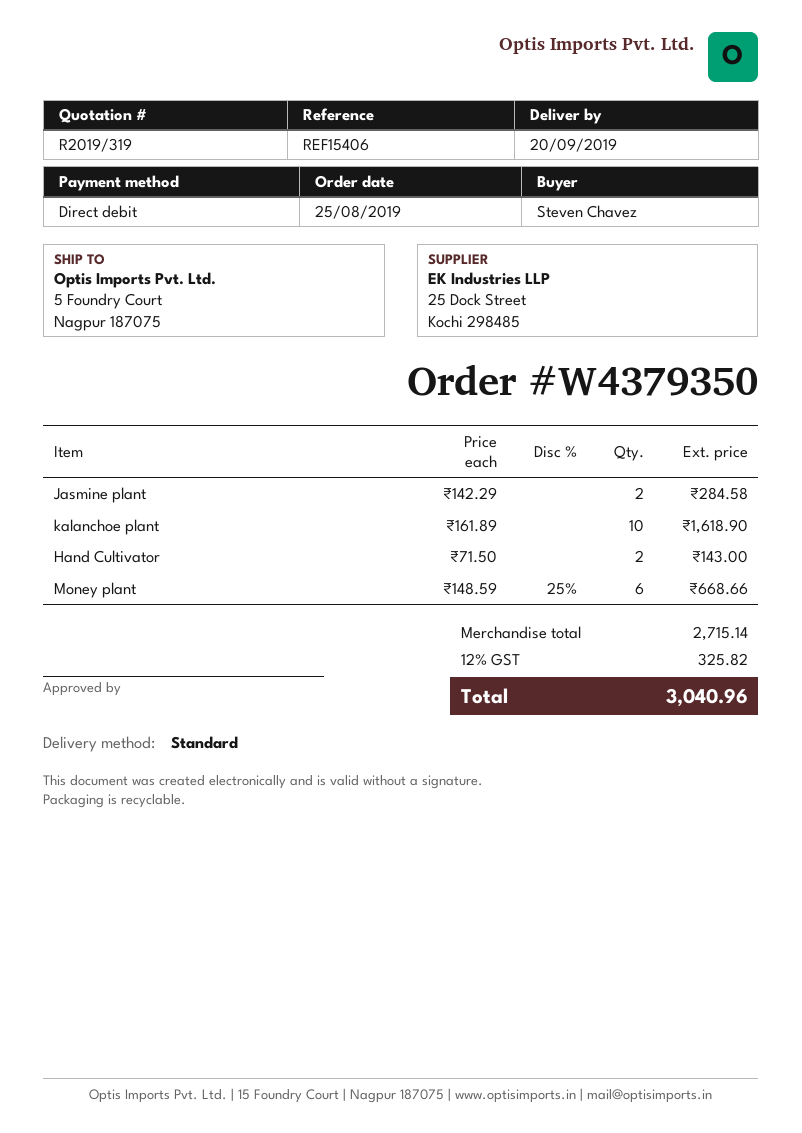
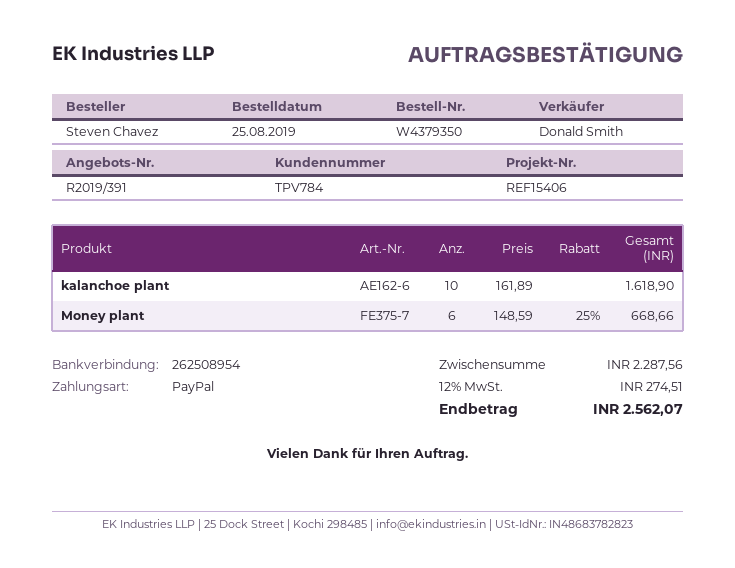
quote number: R2019/319 -> R2019/391
payment method: direct debit -> PayPal
Jasmine plant: 2 x 142.29 = 284.58 -> none
Hand Cultivator: 2 x 71.50 = 143.00 -> none
subtotal: 2715.14 -> 2287.56
tax: 12% = 325.82 -> 12% = 274.51
total: 3040.96 -> 2562.07

